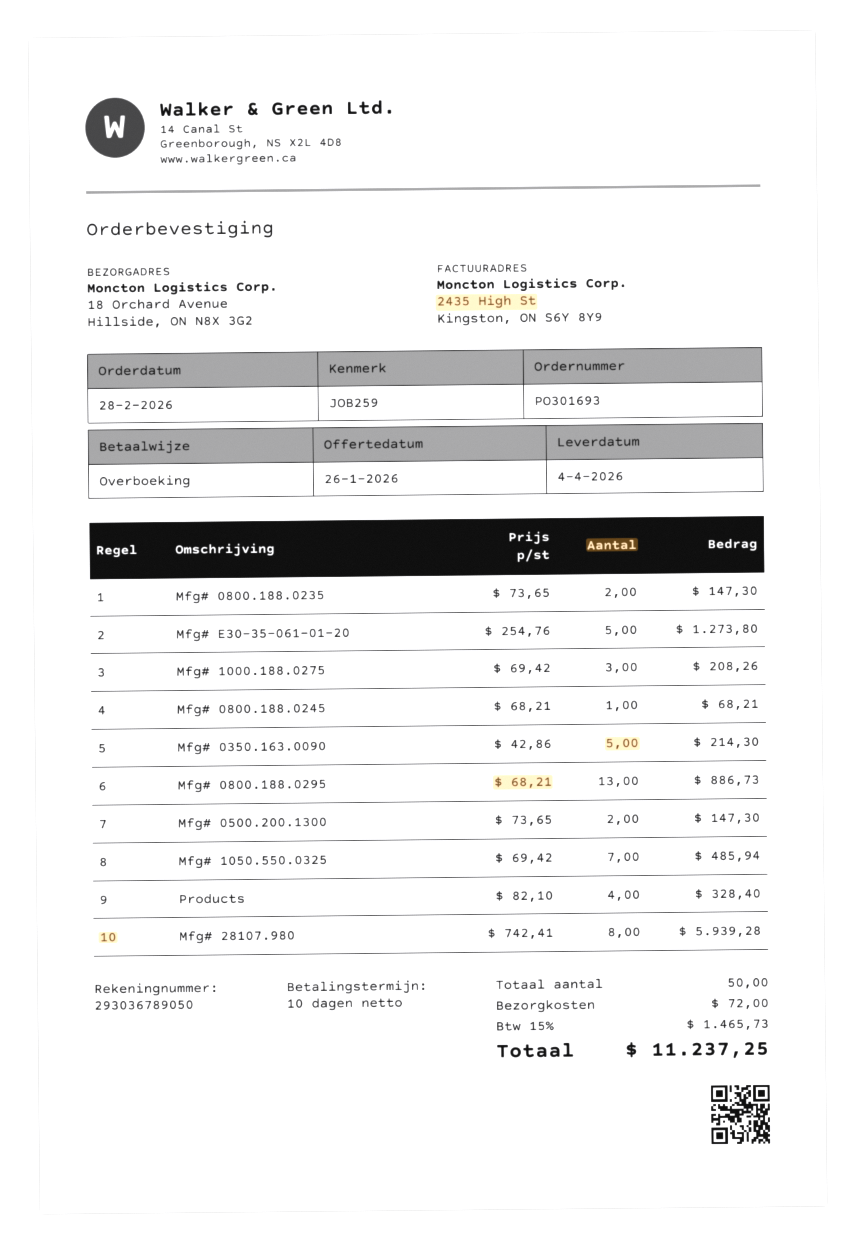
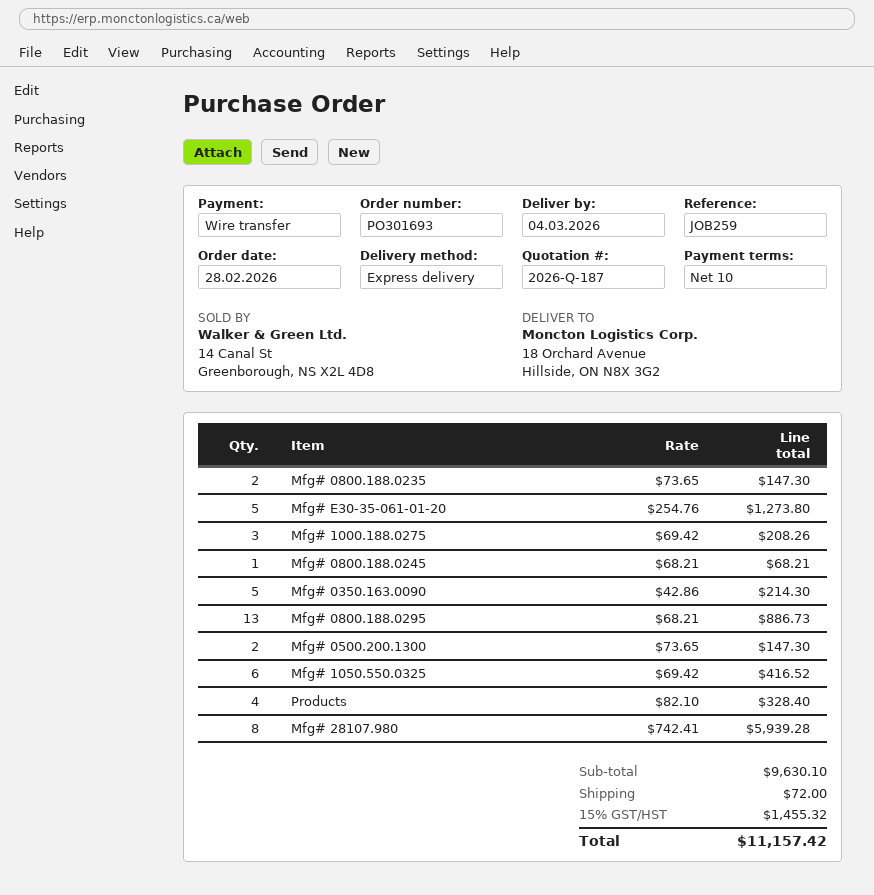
delivery date: 2026-04-04 -> 2026-03-04
Mfg# 1050.550.0325: 7 x 69.42 = 485.94 -> 6 x 69.42 = 416.52
tax: 15% = 1465.73 -> 15% = 1455.32
total: 11237.25 -> 11157.42

